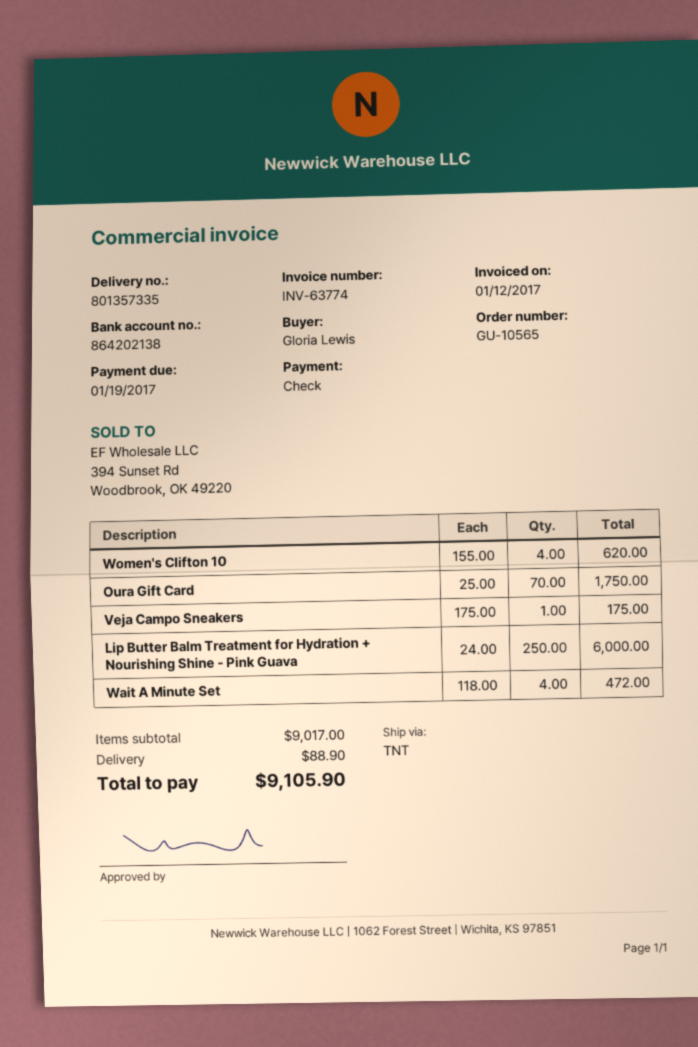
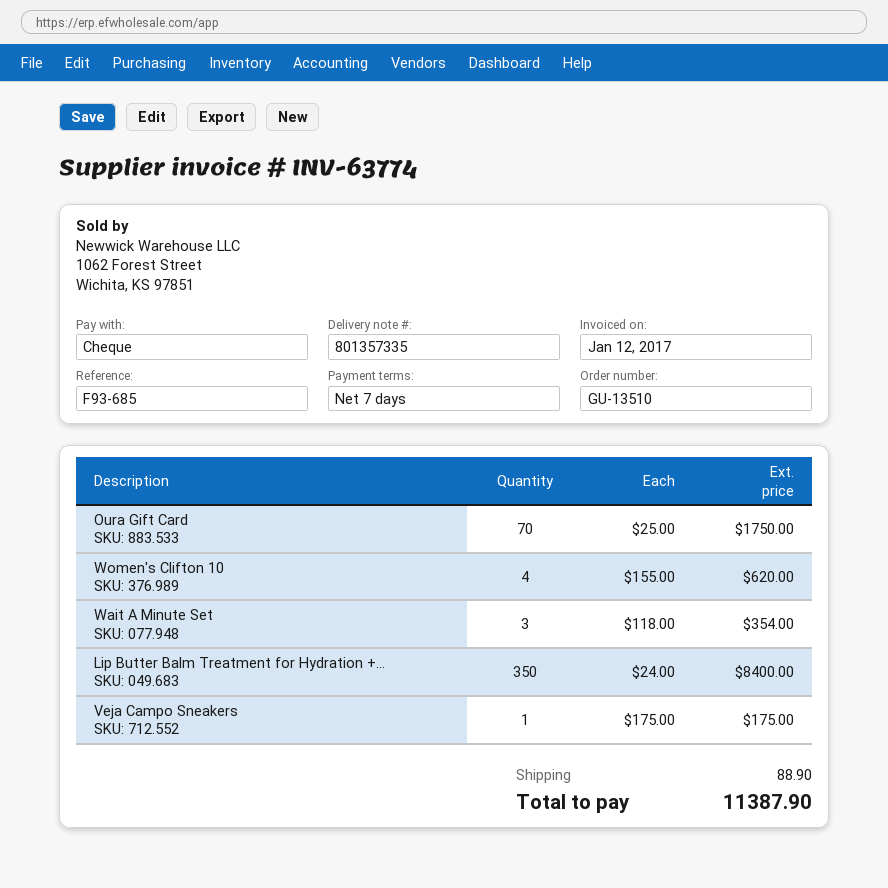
order number: GU-10565 -> GU-13510
Lip Butter Balm Treatment for Hydration + Nourishing Shine - Pink Guava: 250 x 24.00 = 6000.00 -> 350 x 24.00 = 8400.00
Wait A Minute Set: 4 x 118.00 = 472.00 -> 3 x 118.00 = 354.00
total: 9105.90 -> 11387.90

